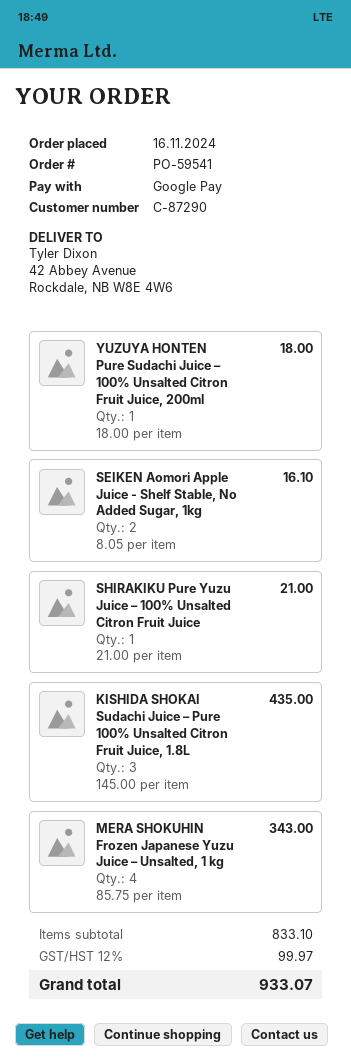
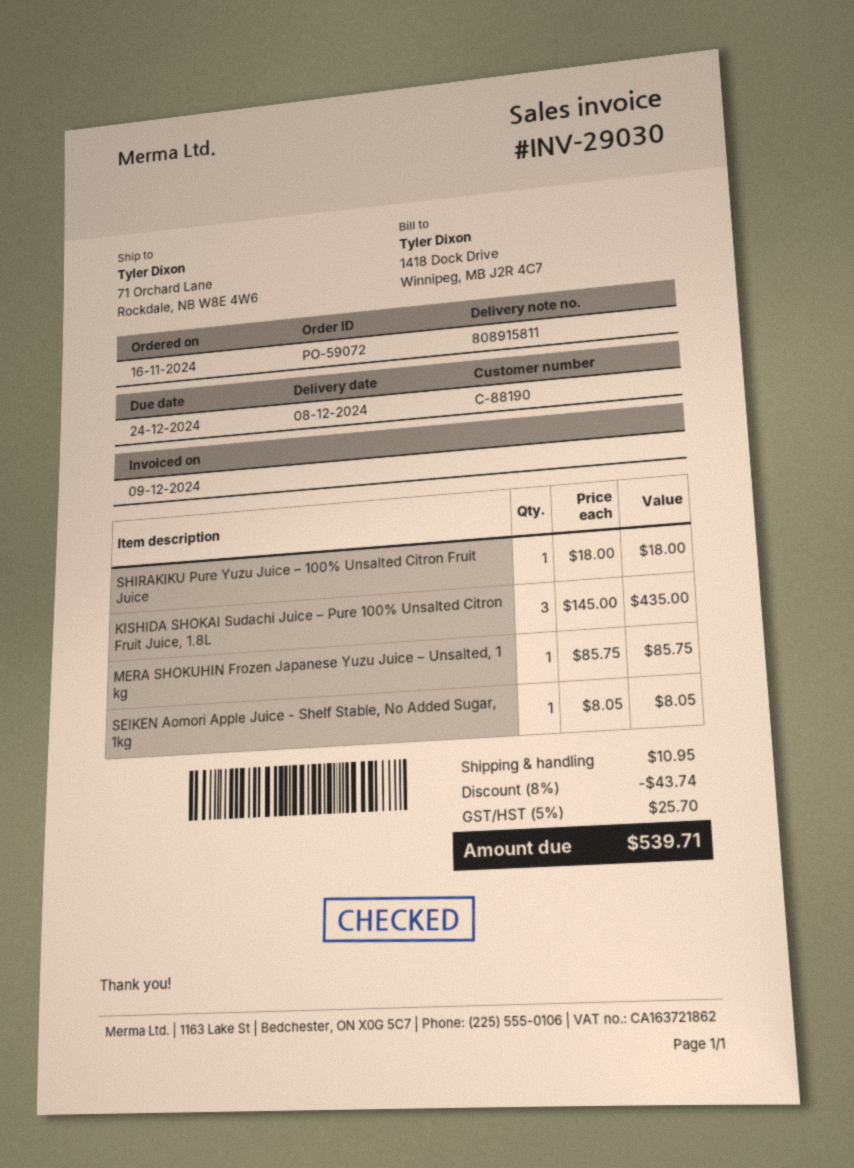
order number: PO-59541 -> PO-59072
customer number: C-87290 -> C-88190
ship to: 42 Abbey Avenue, Rockdale, NB W8E 4W6 -> 71 Orchard Lane, Rockdale, NB W8E 4W6
YUZUYA HONTEN Pure Sudachi Juice – 100% Unsalted Citron Fruit Juice, 200ml: 1 x 18.00 = 18.00 -> none
SEIKEN Aomori Apple Juice - Shelf Stable, No Added Sugar, 1kg: 2 x 8.05 = 16.10 -> 1 x 8.05 = 8.05
SHIRAKIKU Pure Yuzu Juice – 100% Unsalted Citron Fruit Juice: 1 x 21.00 = 21.00 -> 1 x 18.00 = 18.00
MERA SHOKUHIN Frozen Japanese Yuzu Juice – Unsalted, 1 kg: 4 x 85.75 = 343.00 -> 1 x 85.75 = 85.75
discount: none -> 8% = 43.74
shipping: none -> 10.95
tax: 12% = 99.97 -> 5% = 25.70
total: 933.07 -> 539.71

